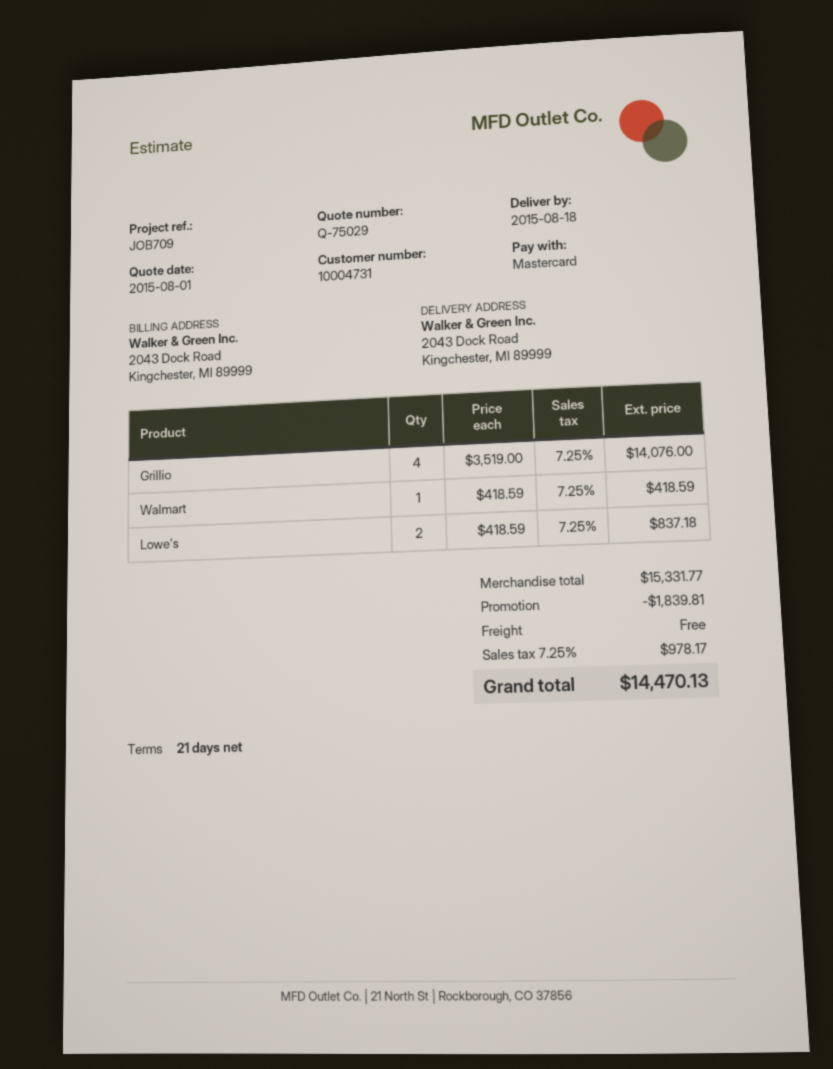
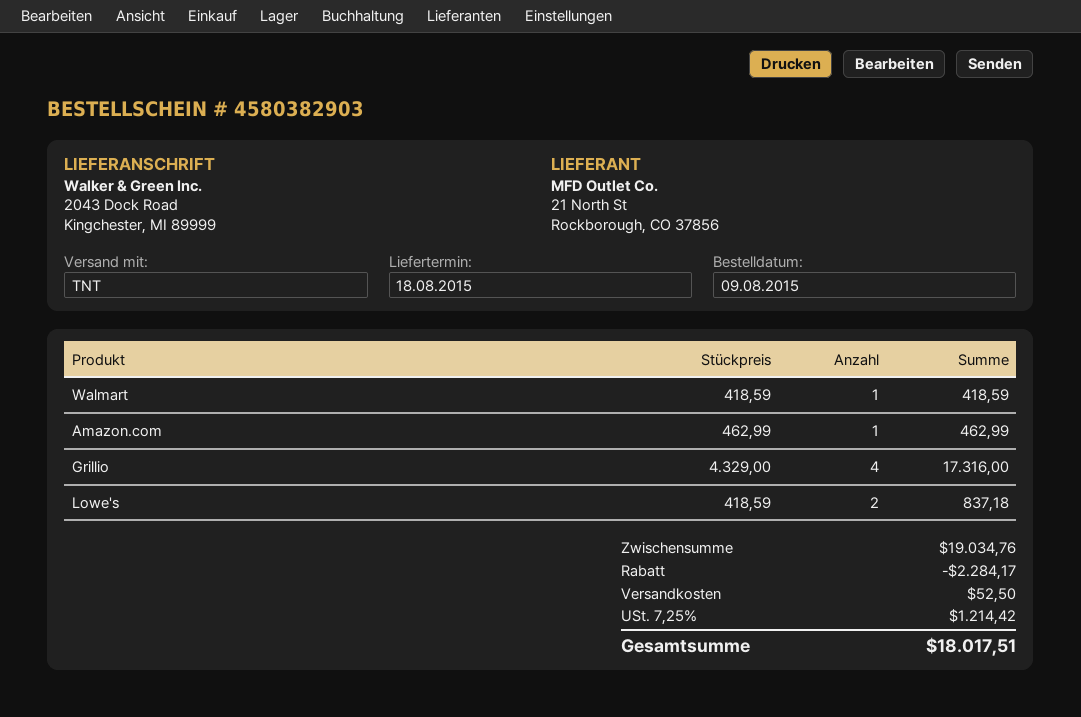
Grillio: 4 x 3519.00 = 14076.00 -> 4 x 4329.00 = 17316.00
Amazon.com: none -> 1 x 462.99 = 462.99
subtotal: 15331.77 -> 19034.76
discount: 1839.81 -> 2284.17
shipping: 0.00 -> 52.50
tax: 7.25% = 978.17 -> 7.25% = 1214.42
total: 14470.13 -> 18017.51

